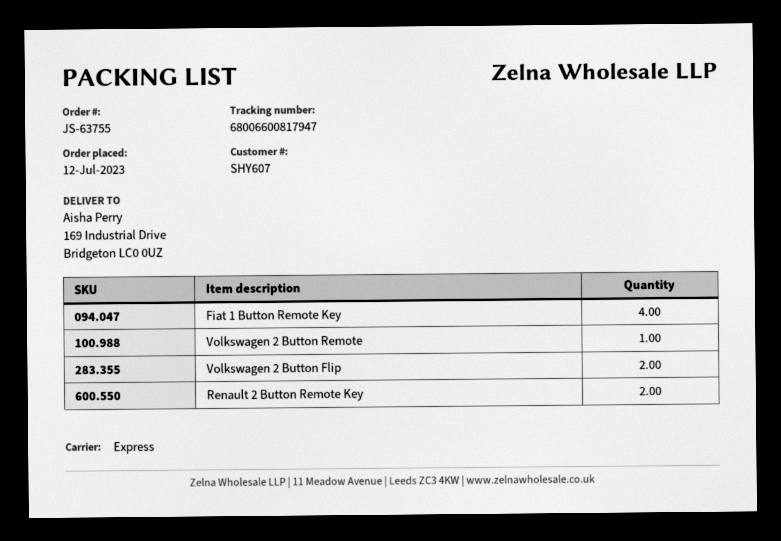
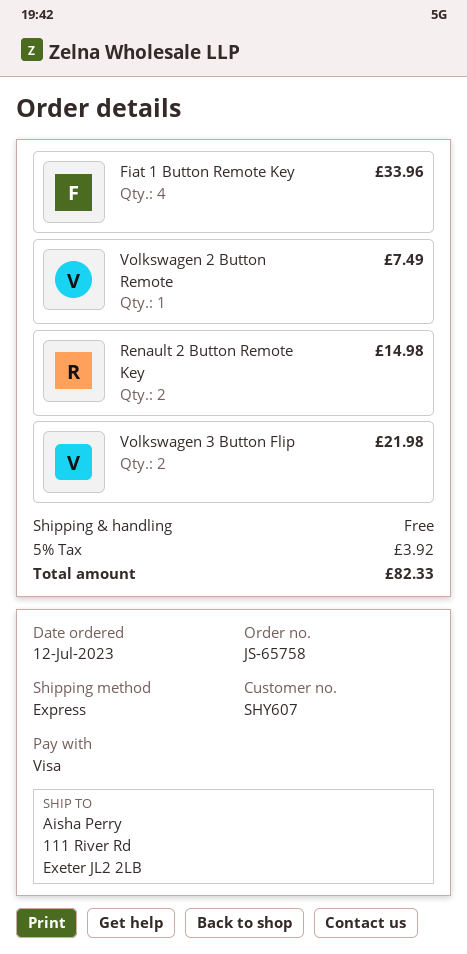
order number: JS-63755 -> JS-65758
ship to: 169 Industrial Drive, Bridgeton LC0 0UZ -> 111 River Rd, Exeter JL2 2LB
Volkswagen 2 Button Flip: 2 -> none
Volkswagen 3 Button Flip: none -> 2

